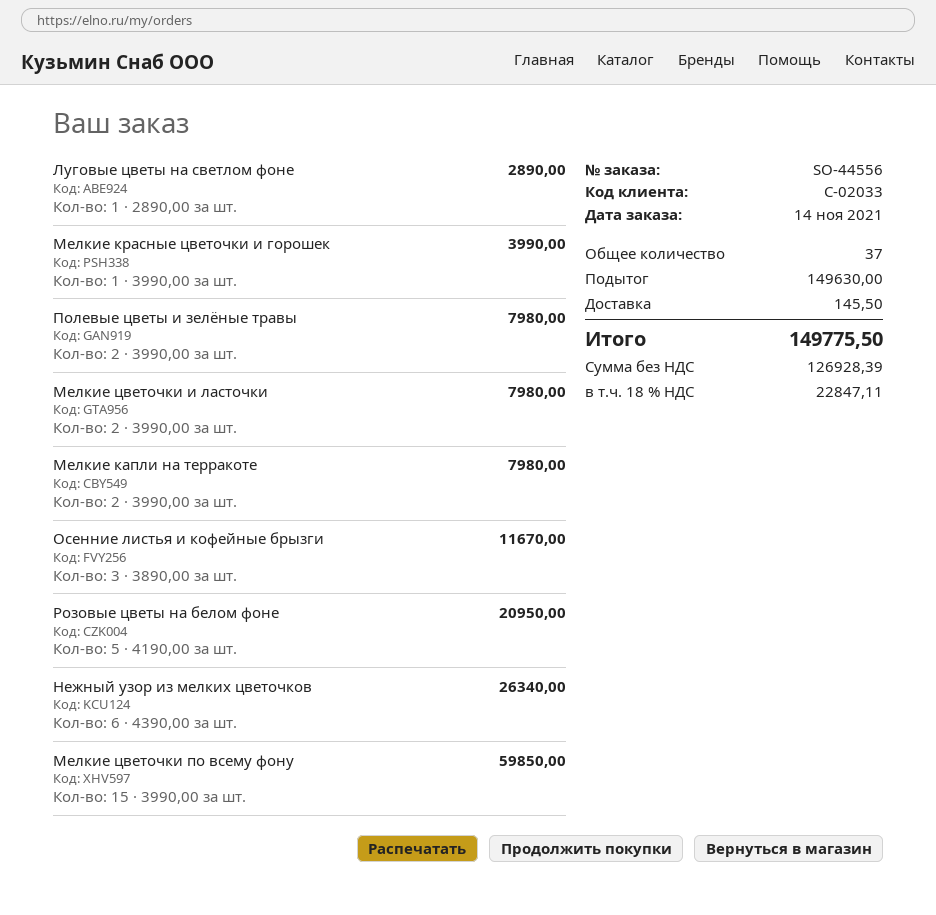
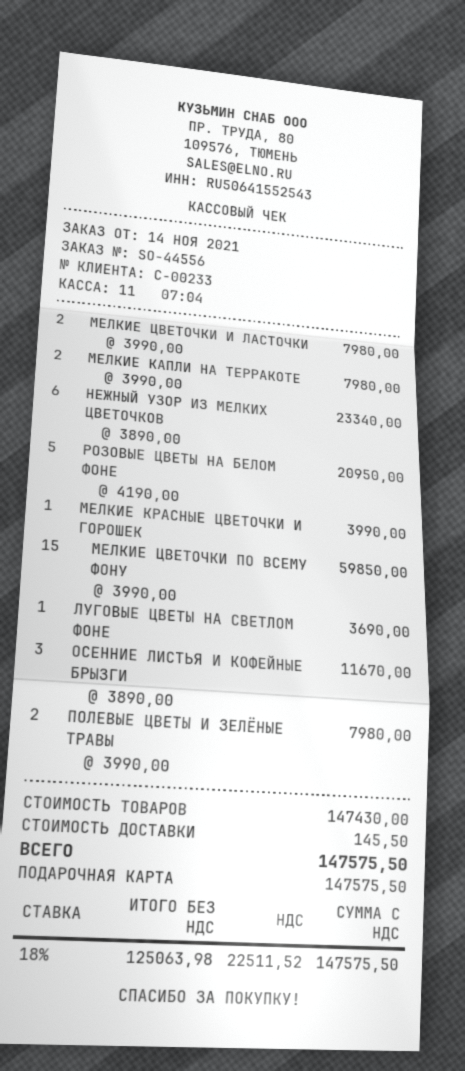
customer number: C-02033 -> C-00233
Луговые цветы на светлом фоне: 1 x 2890.00 = 2890.00 -> 1 x 3690.00 = 3690.00
Нежный узор из мелких цветочков: 6 x 4390.00 = 26340.00 -> 6 x 3890.00 = 23340.00
subtotal: 149630.00 -> 147430.00
net: 126928.39 -> 125063.98
tax: 18% = 22847.11 -> 18% = 22511.52
total: 149775.50 -> 147575.50

